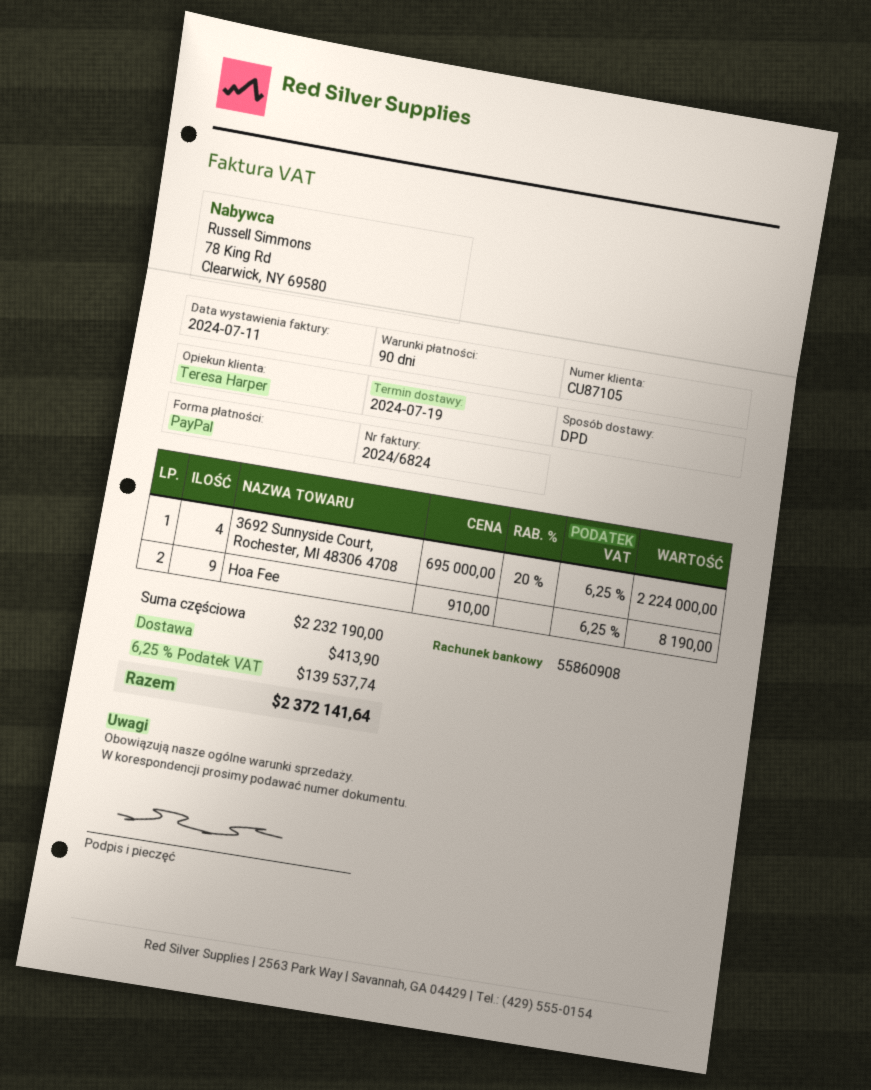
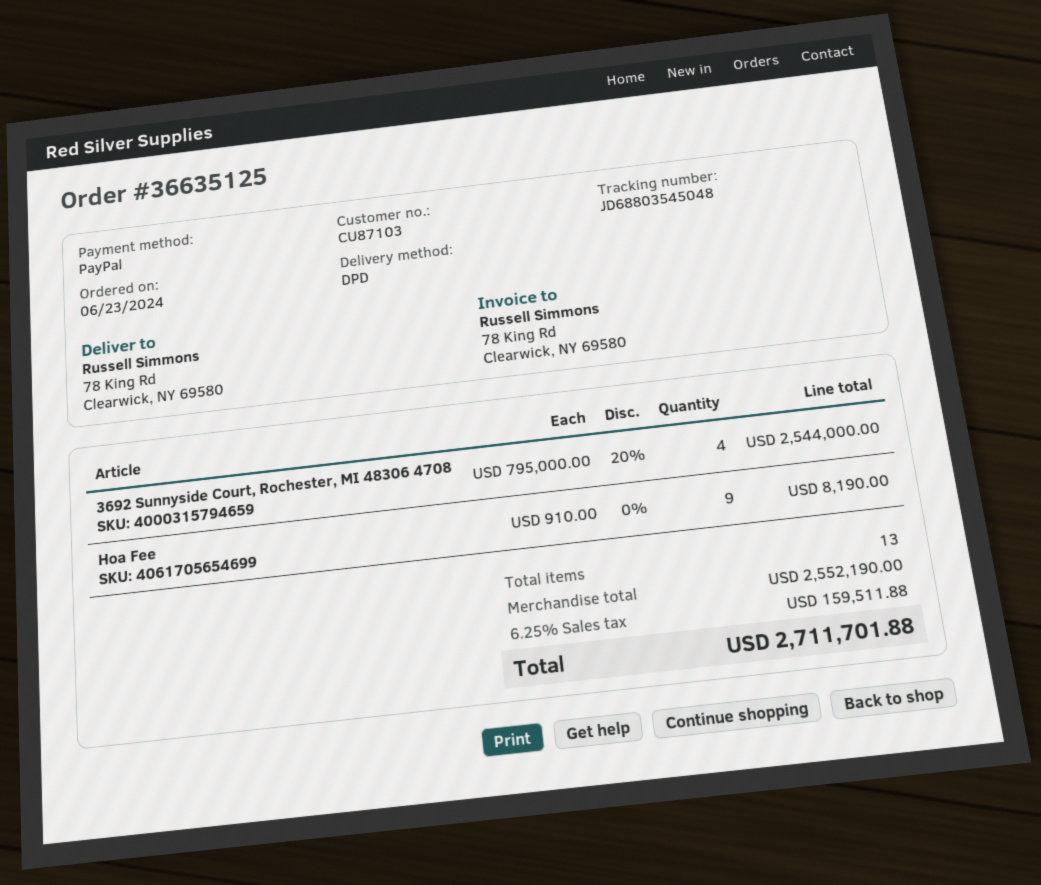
customer number: CU87105 -> CU87103
3692 Sunnyside Court, Rochester, MI 48306 4708: 4 x 695000.00 - 20% = 2224000.00 -> 4 x 795000.00 - 20% = 2544000.00
subtotal: 2232190.00 -> 2552190.00
shipping: 413.90 -> none
tax: 6.25% = 139537.74 -> 6.25% = 159511.88
total: 2372141.64 -> 2711701.88

